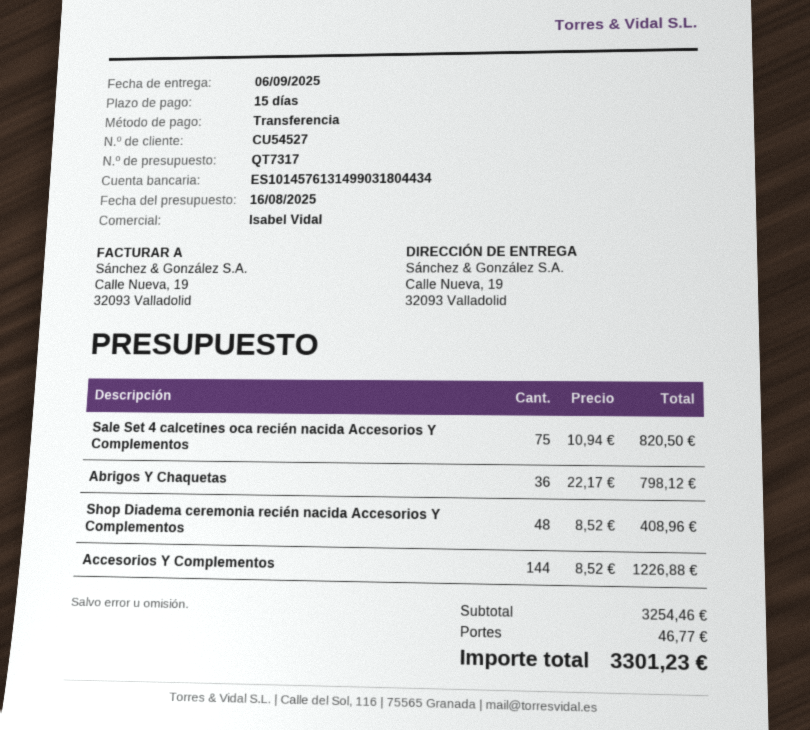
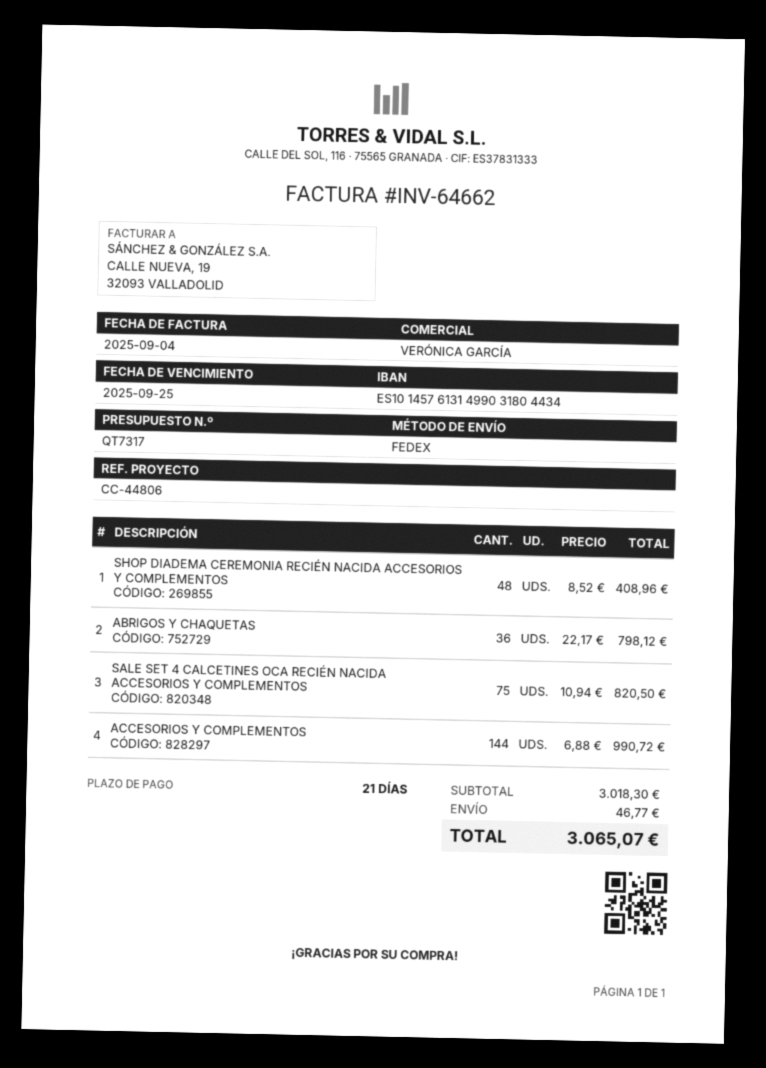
payment terms: 15 days -> 21 days
sales rep: Isabel Vidal -> VERÓNICA GARCÍA
Accesorios Y Complementos: 144 x 8.52 = 1226.88 -> 144 x 6.88 = 990.72
subtotal: 3254.46 -> 3018.30
total: 3301.23 -> 3065.07

